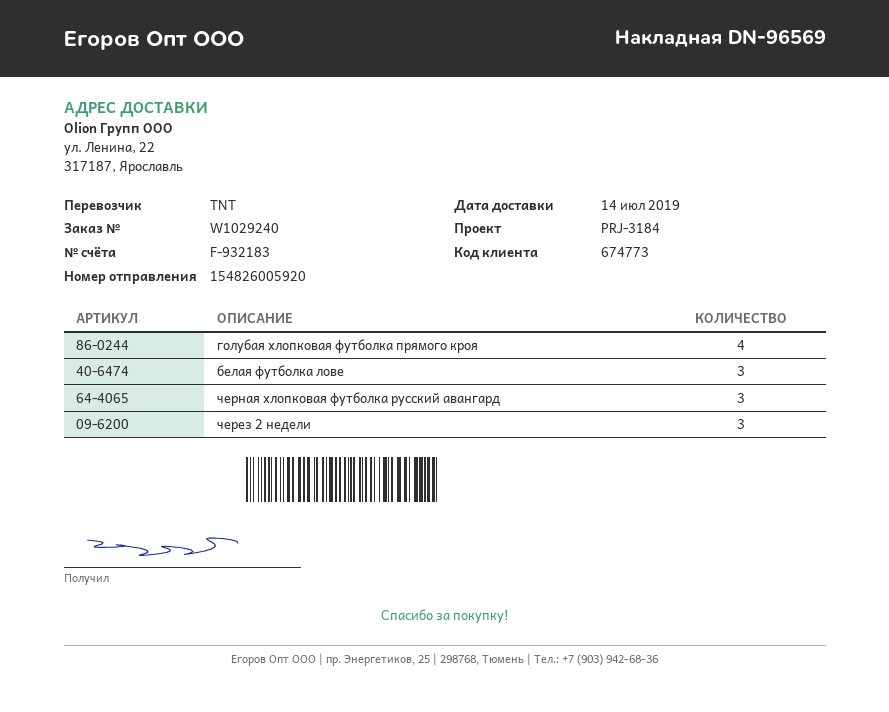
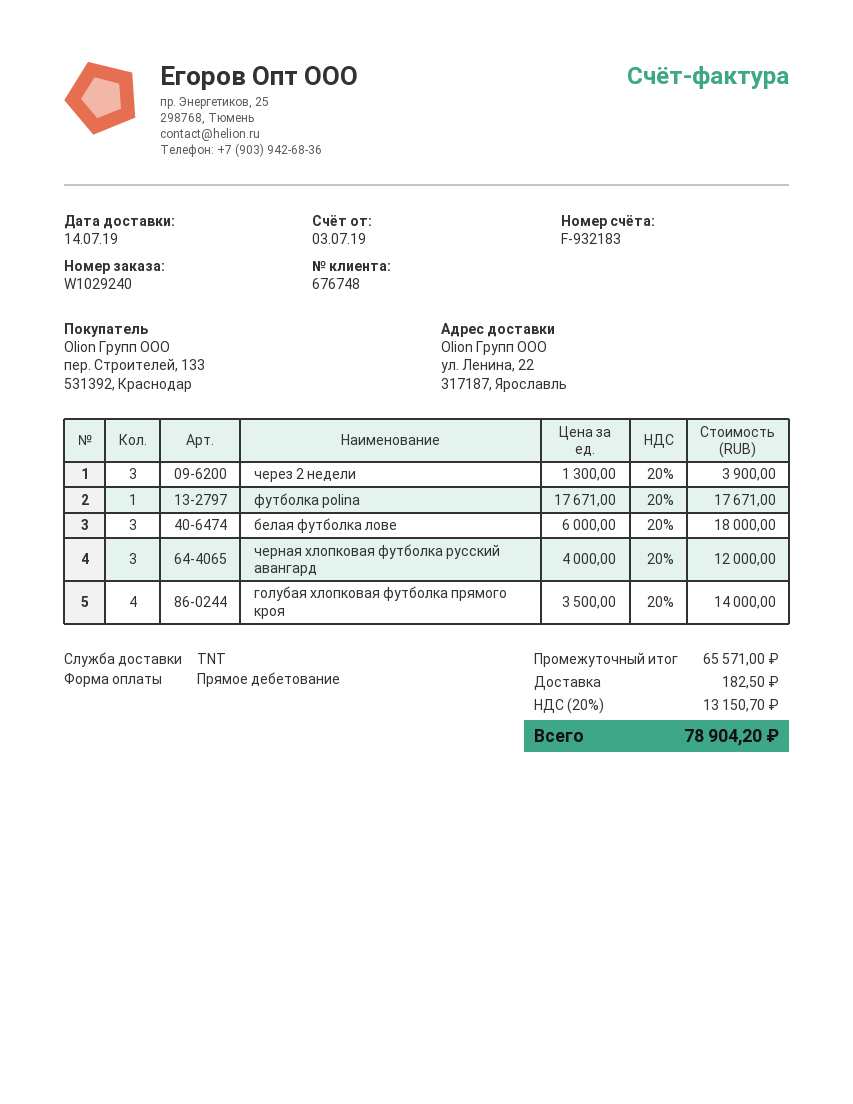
customer number: 674773 -> 676748
футболка polina: none -> 1

